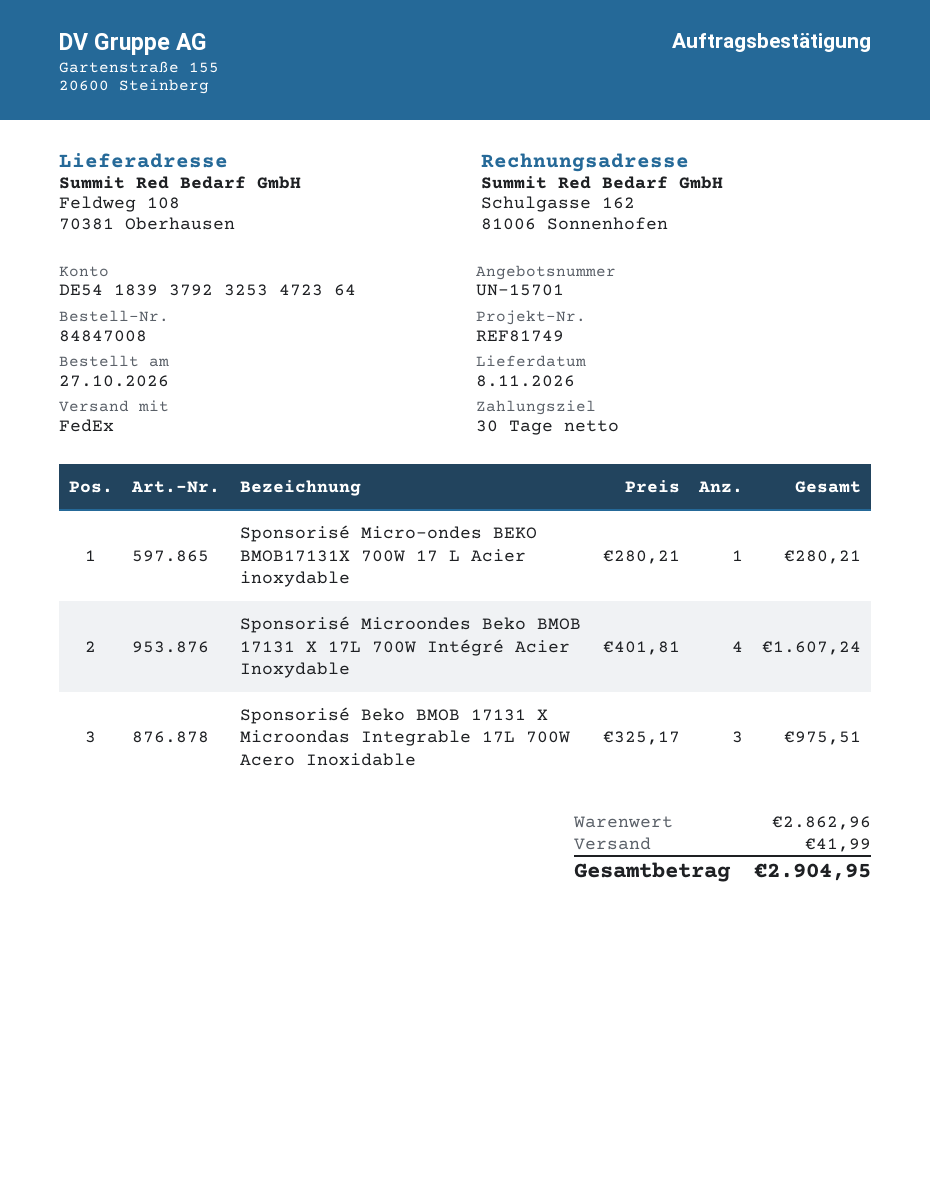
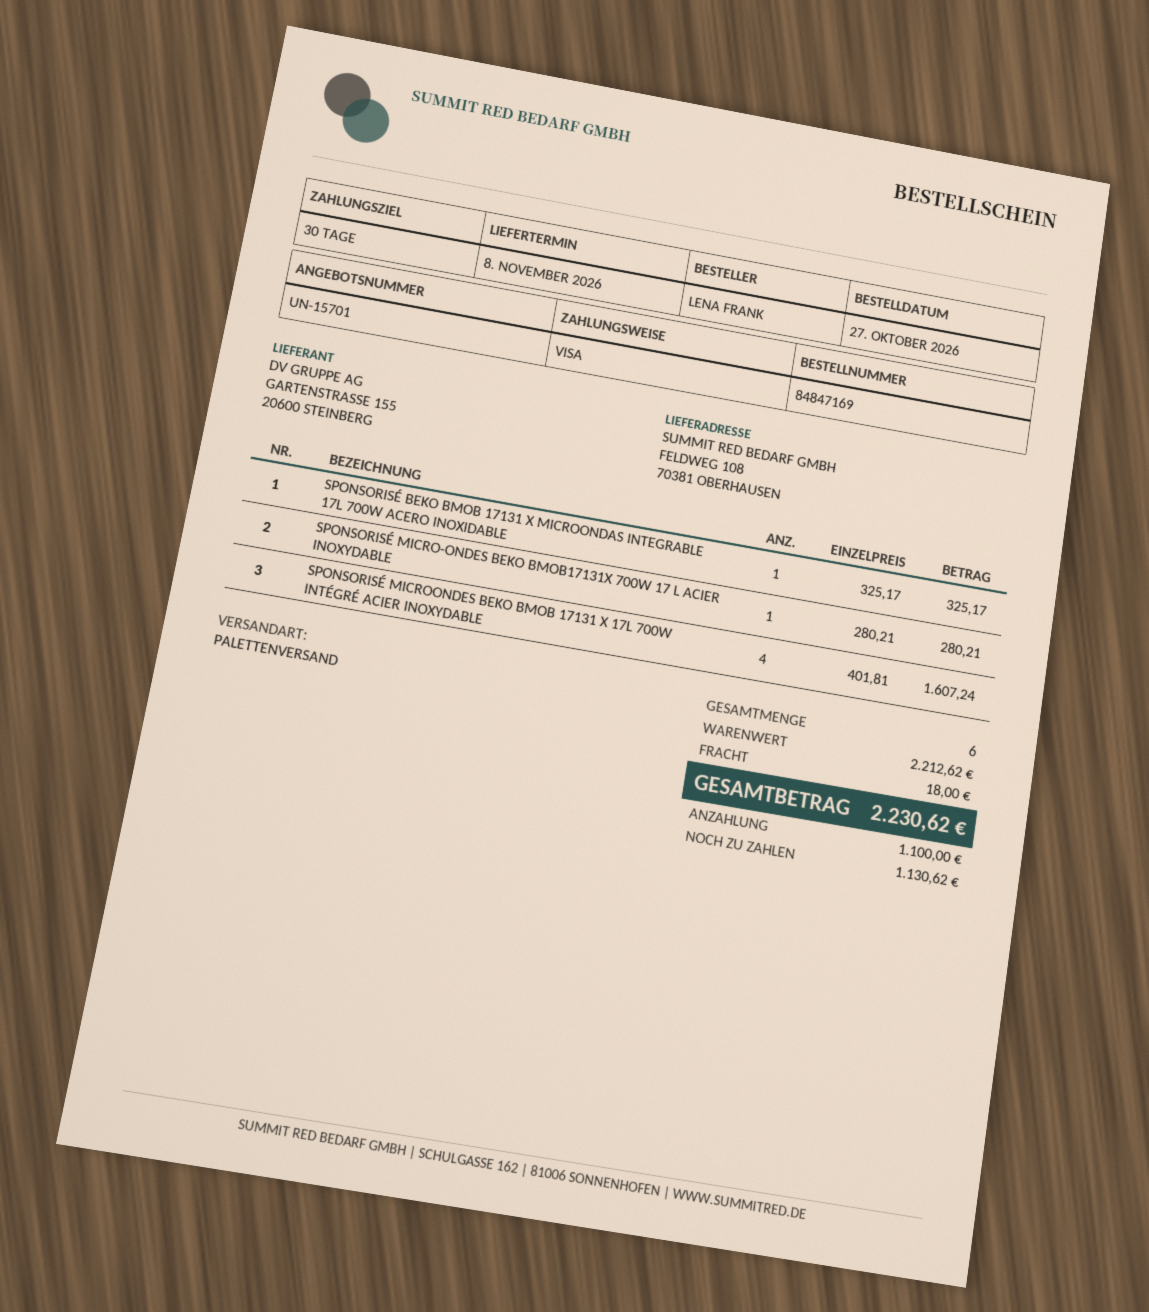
order number: 84847008 -> 84847169
shipping method: FedEx -> pallet freight
Sponsorisé Beko BMOB 17131 X Microondas Integrable 17L 700W Acero Inoxidable: 3 x 325.17 = 975.51 -> 1 x 325.17 = 325.17
subtotal: 2862.96 -> 2212.62
shipping: 41.99 -> 18.00
total: 2904.95 -> 2230.62

